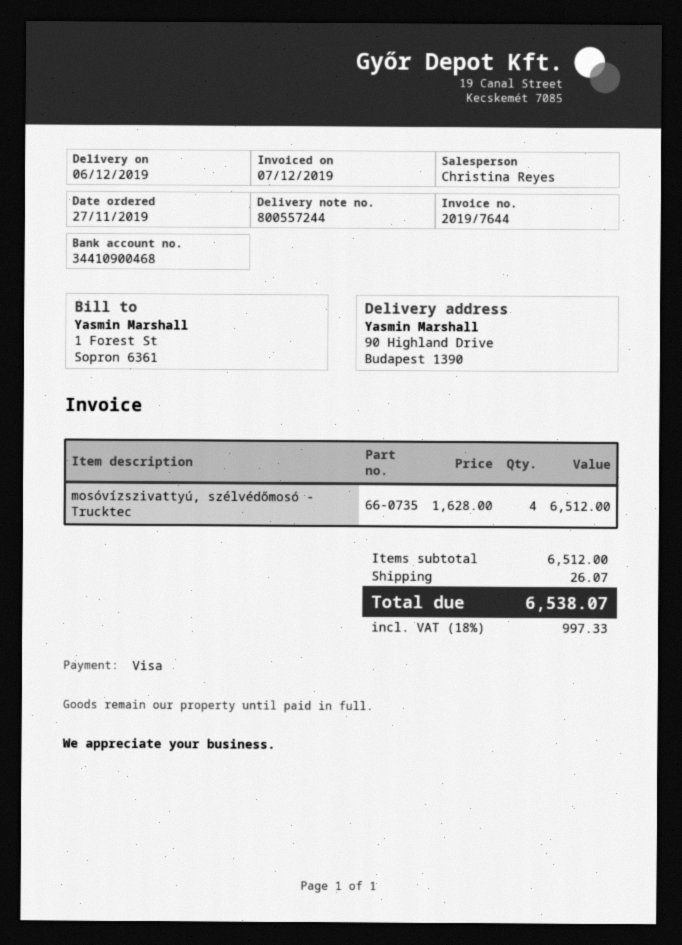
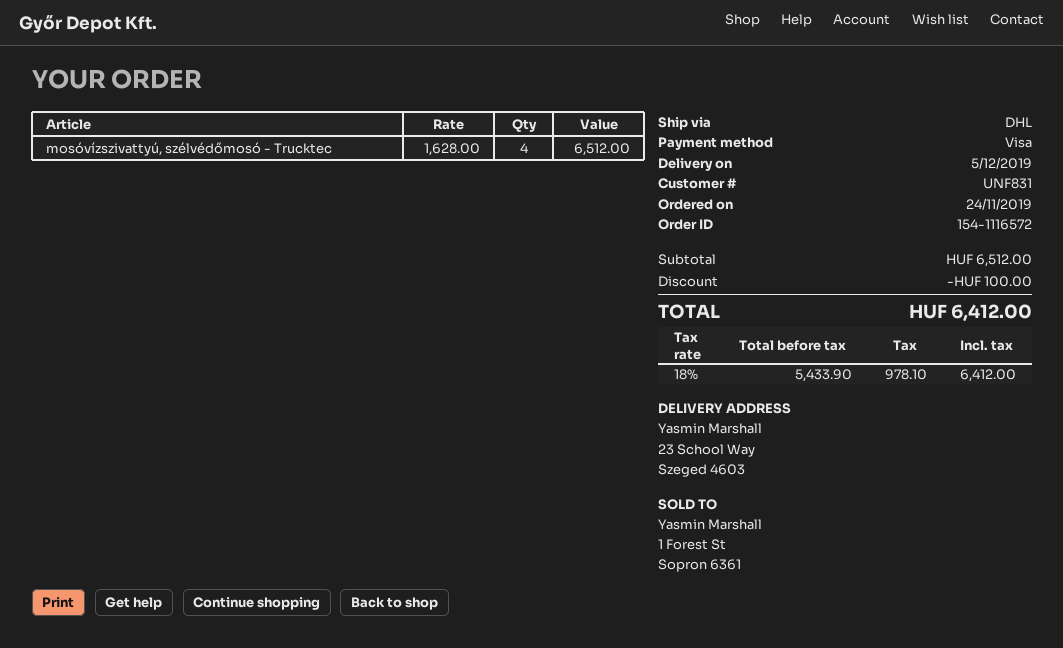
order date: 2019-11-27 -> 2019-11-24
delivery date: 2019-12-06 -> 2019-12-05
ship to: 90 Highland Drive, Budapest 1390 -> 23 School Way, Szeged 4603
discount: none -> 100.00
shipping: 26.07 -> none
tax: 18% = 997.33 -> 18% = 978.10
total: 6538.07 -> 6412.00

